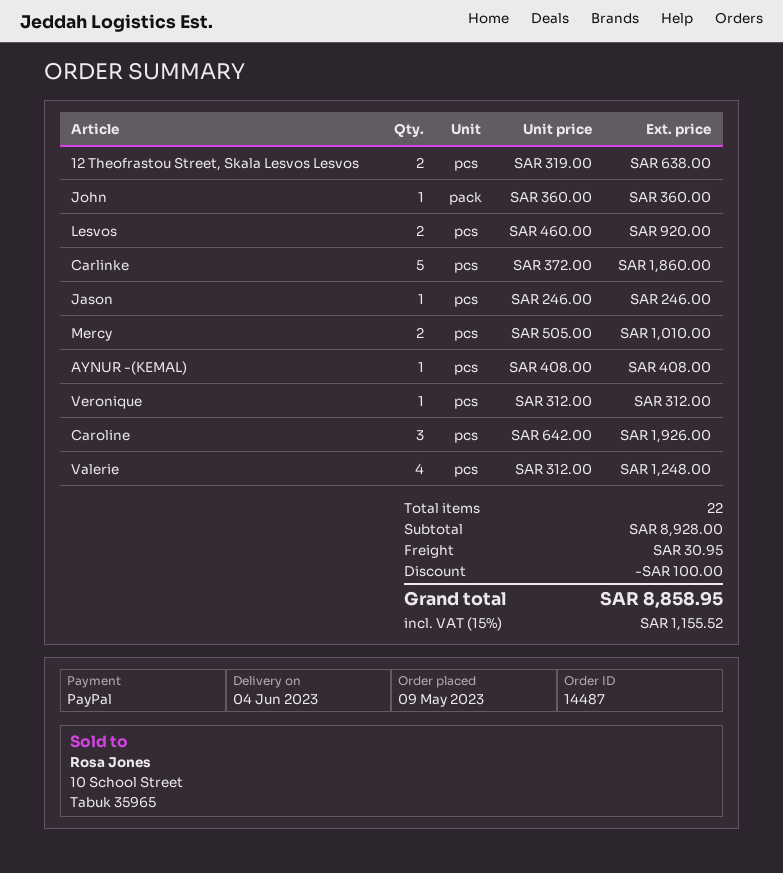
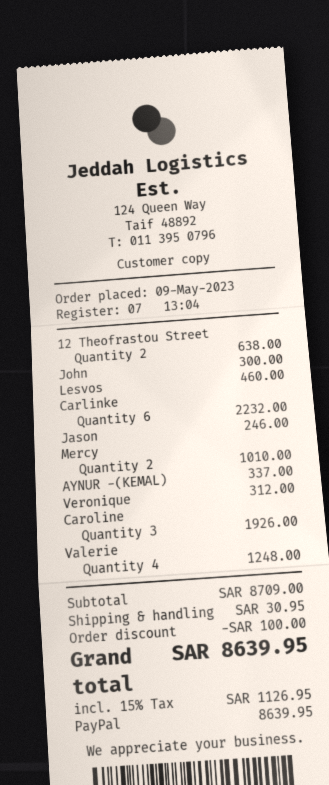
John: 1 for 360.00 -> 1 for 300.00
Lesvos: 2 for 920.00 -> 1 for 460.00
Carlinke: 5 for 1860.00 -> 6 for 2232.00
AYNUR -(KEMAL): 1 for 408.00 -> 1 for 337.00
subtotal: 8928.00 -> 8709.00
tax: 15% = 1155.52 -> 15% = 1126.95
total: 8858.95 -> 8639.95

